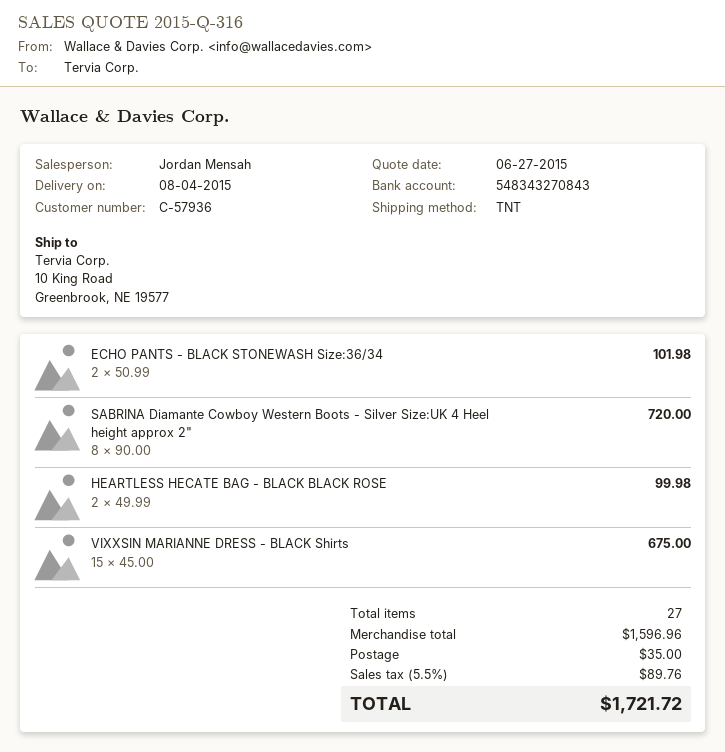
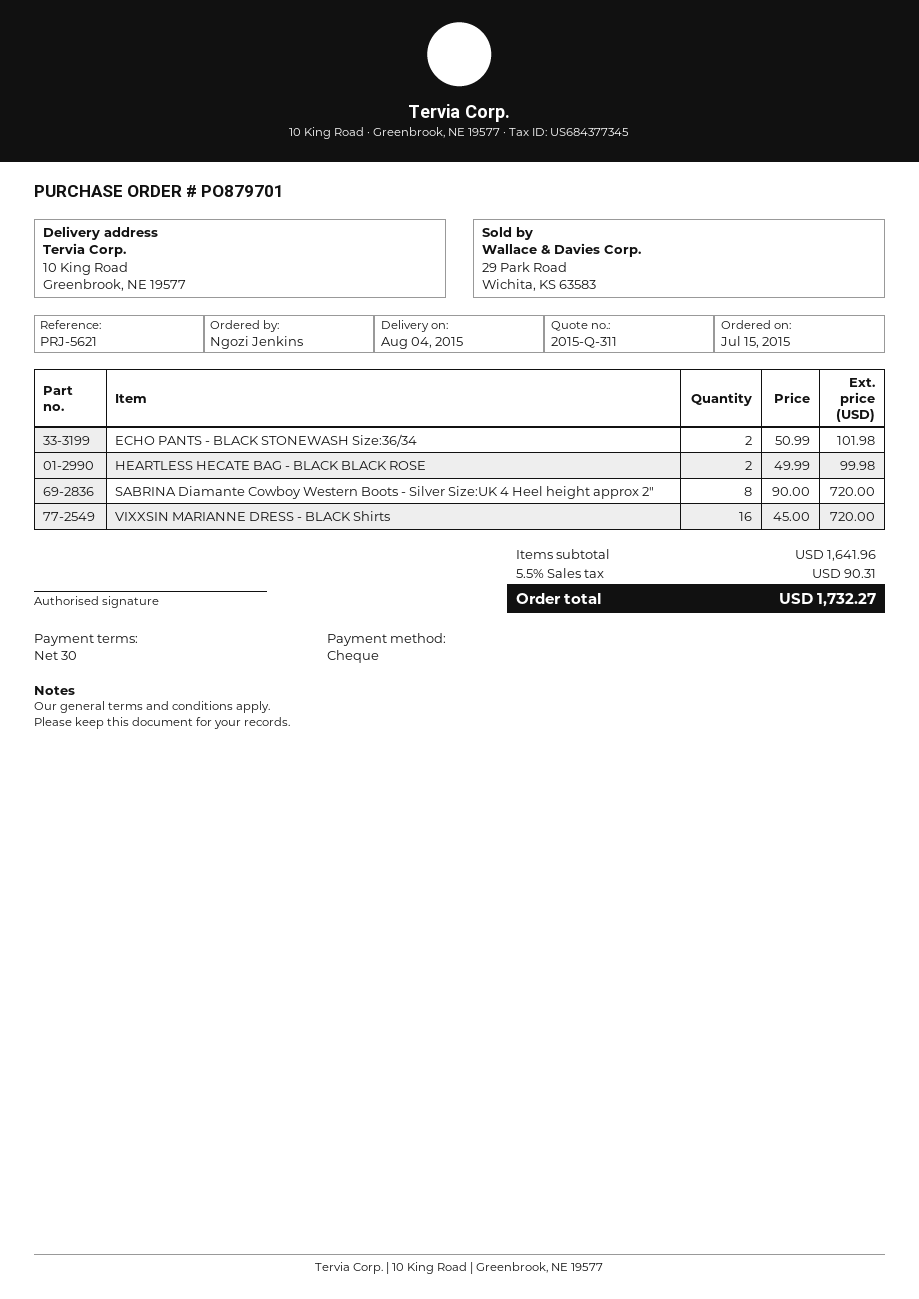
quote number: 2015-Q-316 -> 2015-Q-311
VIXXSIN MARIANNE DRESS - BLACK Shirts: 15 x 45.00 = 675.00 -> 16 x 45.00 = 720.00
subtotal: 1596.96 -> 1641.96
shipping: 35.00 -> none
tax: 5.5% = 89.76 -> 5.5% = 90.31
total: 1721.72 -> 1732.27

